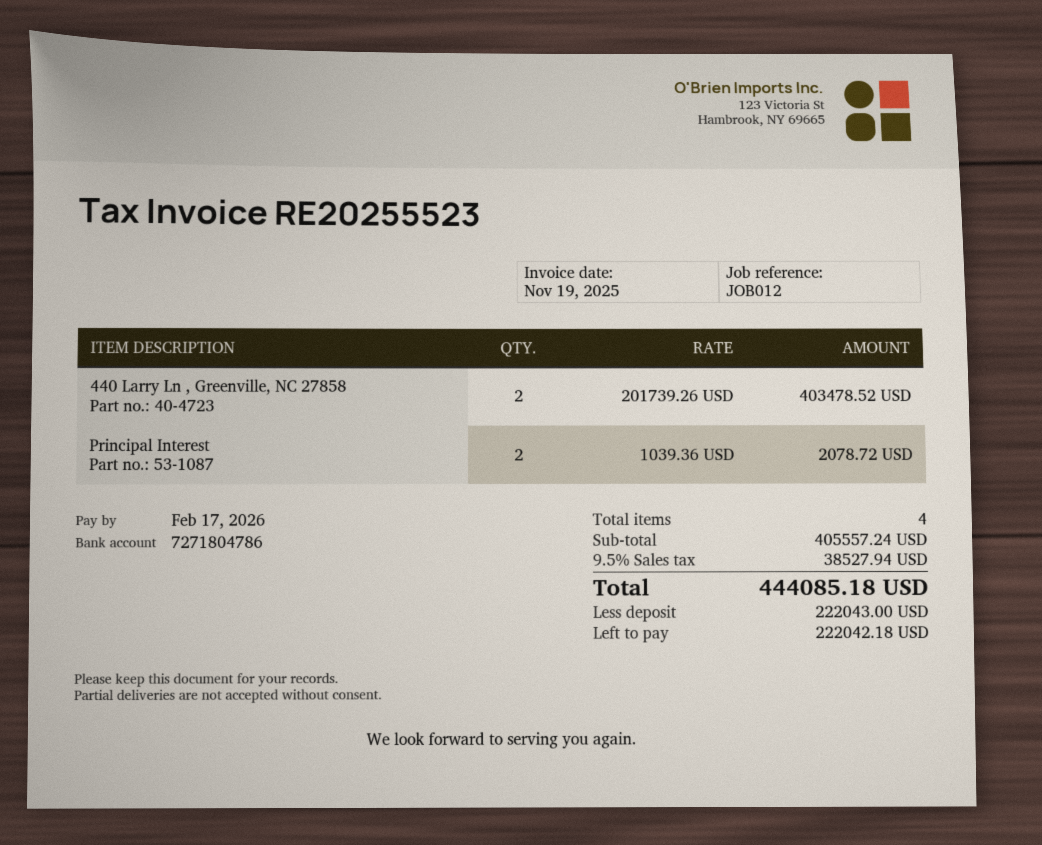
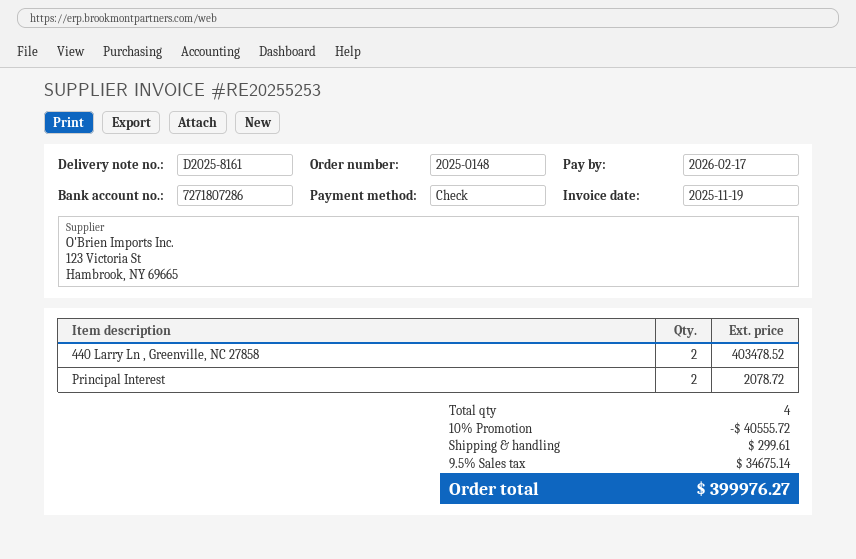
invoice number: RE20255523 -> RE20255253
bank account: 7271804786 -> 7271807286
discount: none -> 10% = 40555.72
shipping: none -> 299.61
tax: 9.5% = 38527.94 -> 9.5% = 34675.14
total: 444085.18 -> 399976.27

